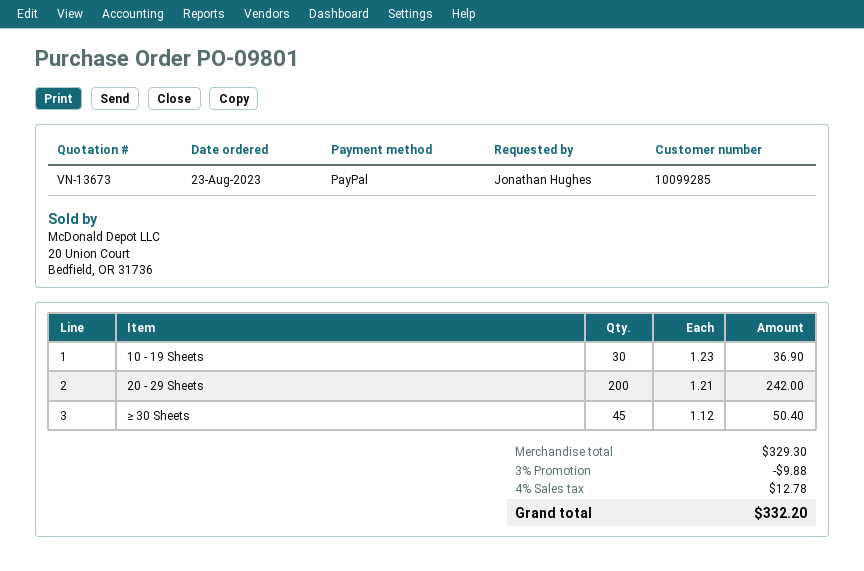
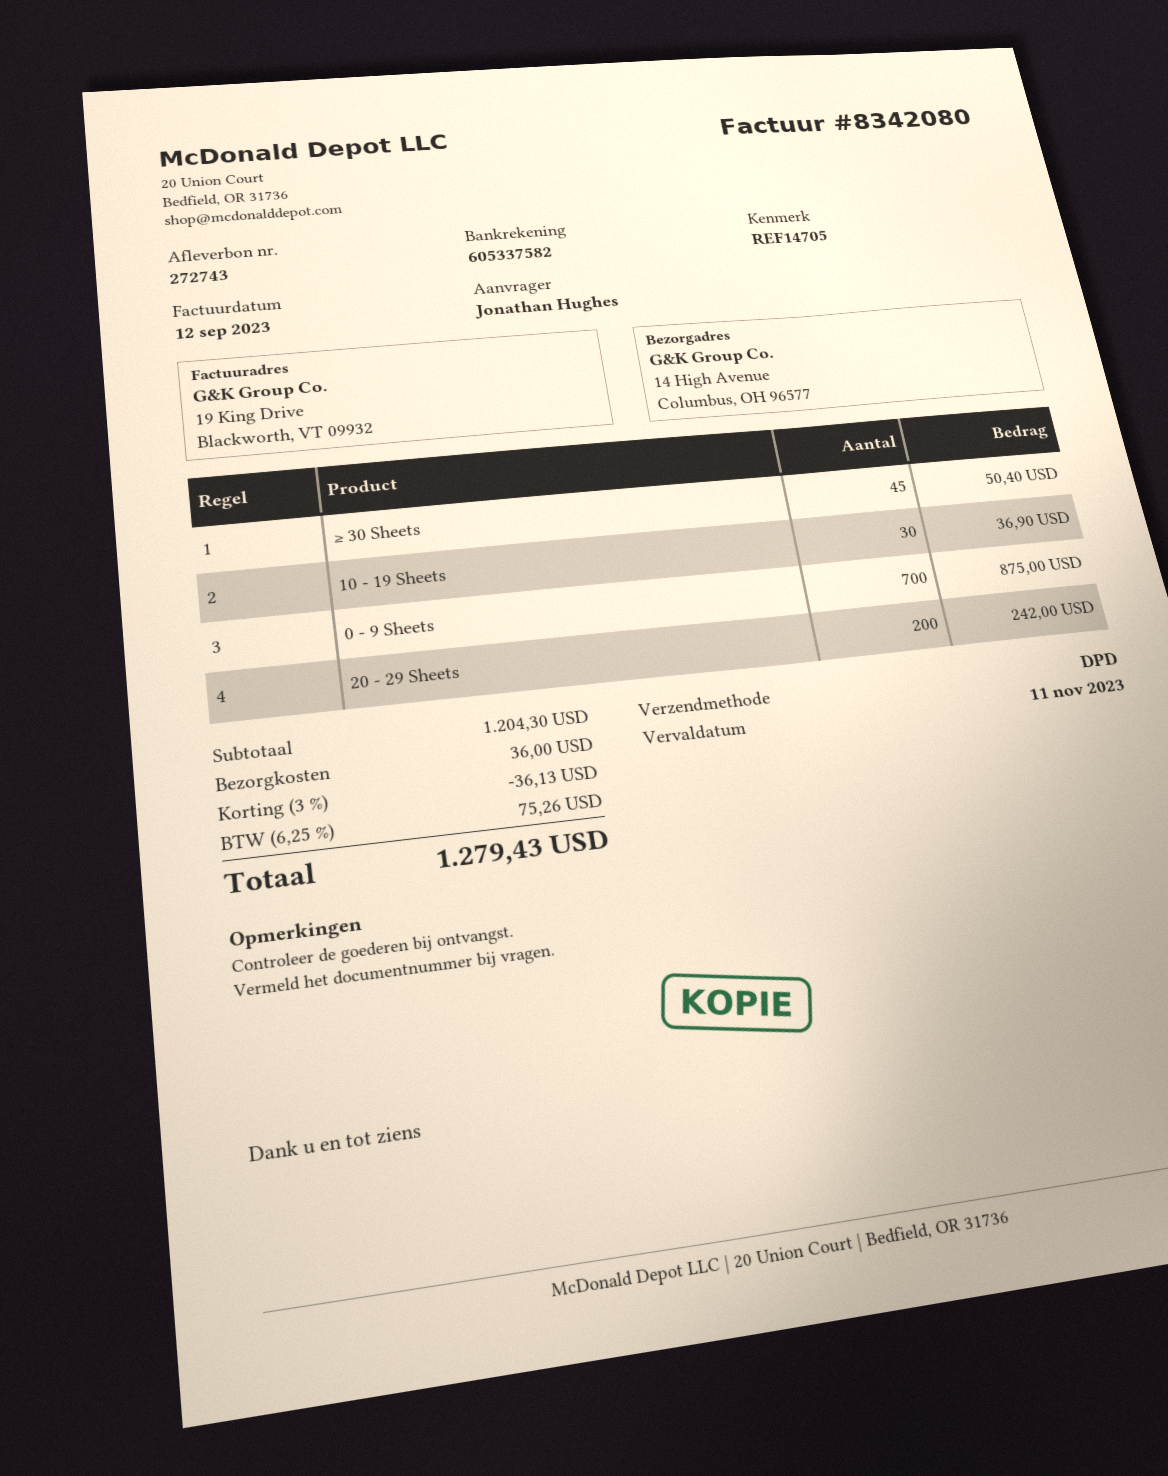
0 - 9 Sheets: none -> 700 for 875.00
subtotal: 329.30 -> 1204.30
discount: 3% = 9.88 -> 3% = 36.13
shipping: none -> 36.00
tax: 4% = 12.78 -> 6.25% = 75.26
total: 332.20 -> 1279.43

